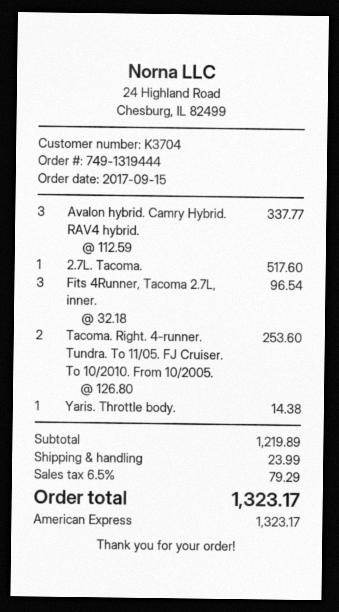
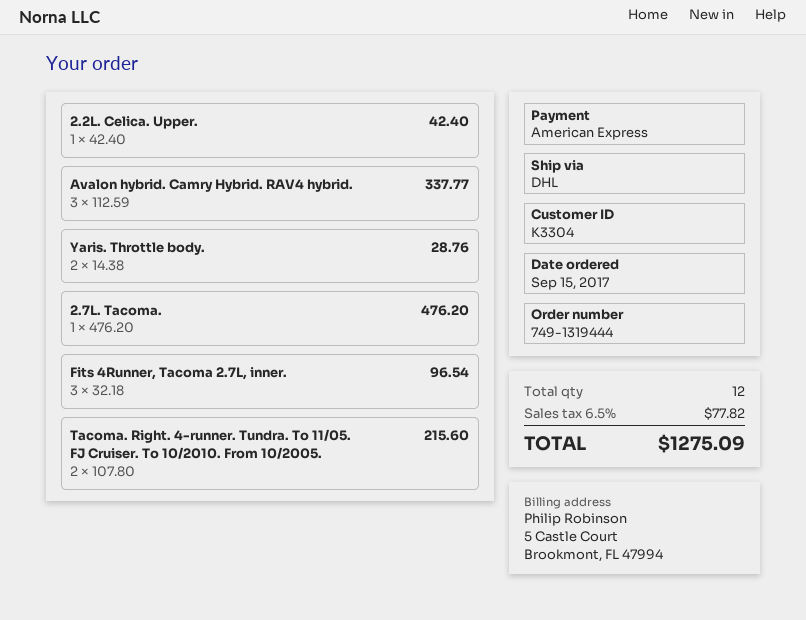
customer number: K3704 -> K3304
2.7L. Tacoma.: 1 x 517.60 = 517.60 -> 1 x 476.20 = 476.20
Tacoma. Right. 4-runner. Tundra. To 11/05. FJ Cruiser. To 10/2010. From 10/2005.: 2 x 126.80 = 253.60 -> 2 x 107.80 = 215.60
Yaris. Throttle body.: 1 x 14.38 = 14.38 -> 2 x 14.38 = 28.76
2.2L. Celica. Upper.: none -> 1 x 42.40 = 42.40
shipping: 23.99 -> none
tax: 6.5% = 79.29 -> 6.5% = 77.82
total: 1323.17 -> 1275.09

